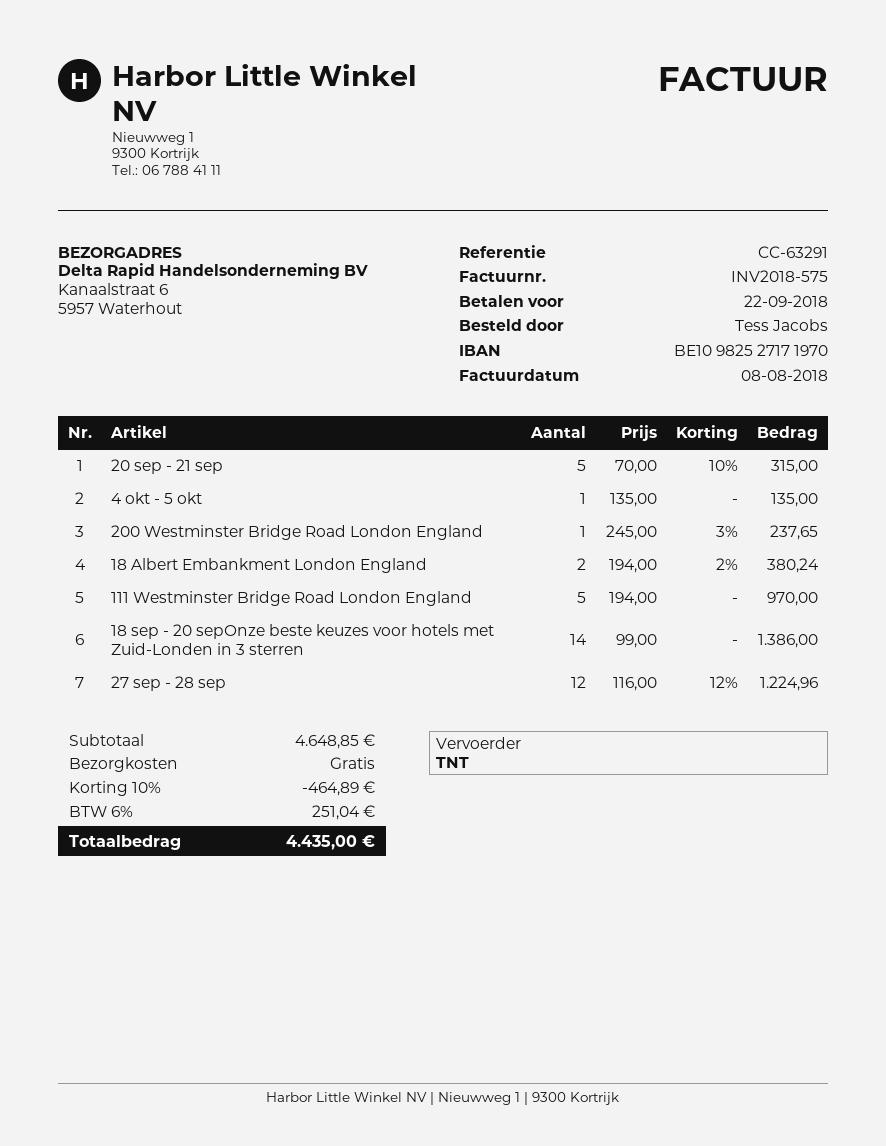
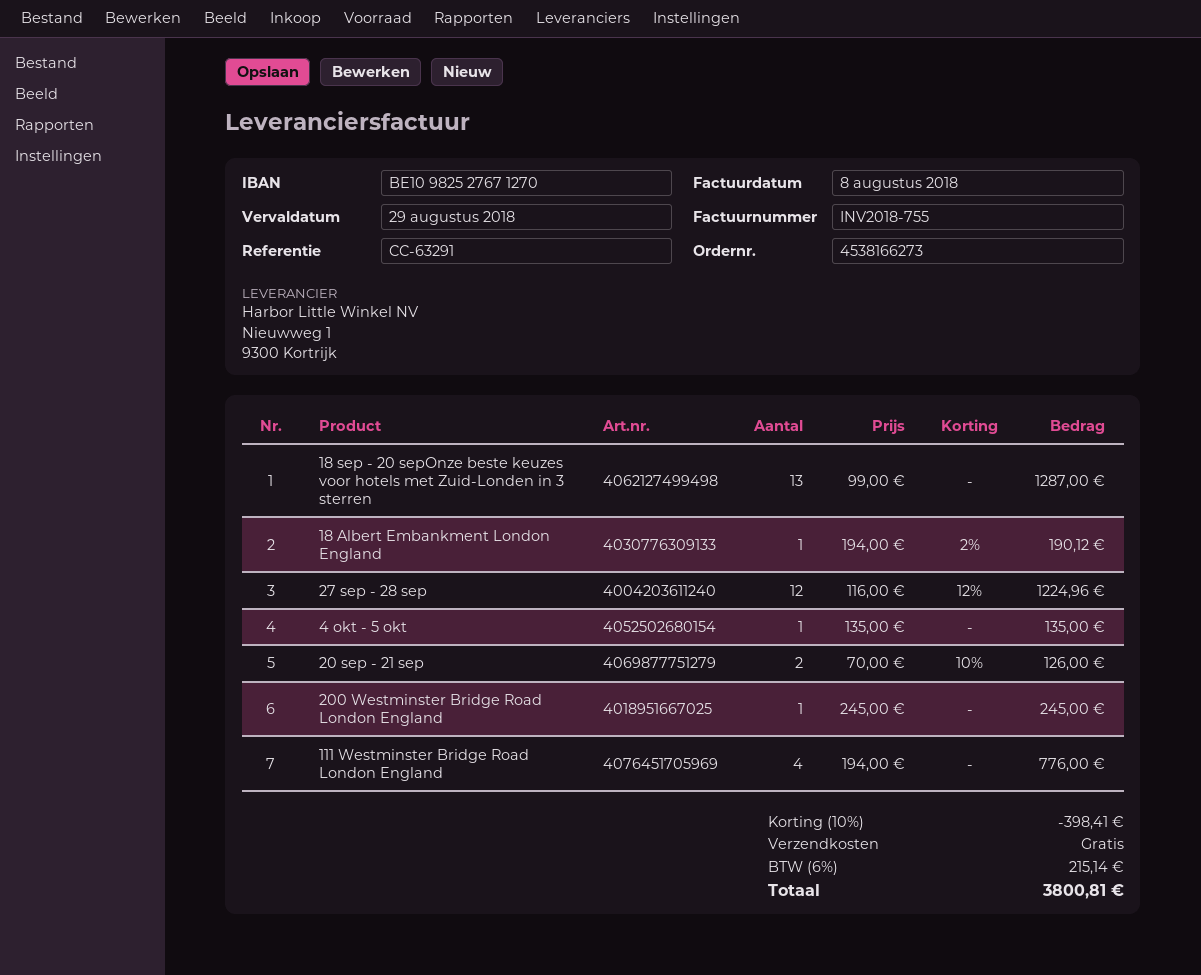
invoice number: INV2018-575 -> INV2018-755
due date: 2018-09-22 -> 2018-08-29
bank account: BE10982527171970 -> BE10982527671270
20 sep - 21 sep: 5 x 70.00 - 10% = 315.00 -> 2 x 70.00 - 10% = 126.00
200 Westminster Bridge Road London England: 1 x 245.00 - 3% = 237.65 -> 1 x 245.00 = 245.00
18 Albert Embankment London England: 2 x 194.00 - 2% = 380.24 -> 1 x 194.00 - 2% = 190.12
111 Westminster Bridge Road London England: 5 x 194.00 = 970.00 -> 4 x 194.00 = 776.00
18 sep - 20 sepOnze beste keuzes voor hotels met Zuid-Londen in 3 sterren: 14 x 99.00 = 1386.00 -> 13 x 99.00 = 1287.00
discount: 10% = 464.89 -> 10% = 398.41
tax: 6% = 251.04 -> 6% = 215.14
total: 4435.00 -> 3800.81

